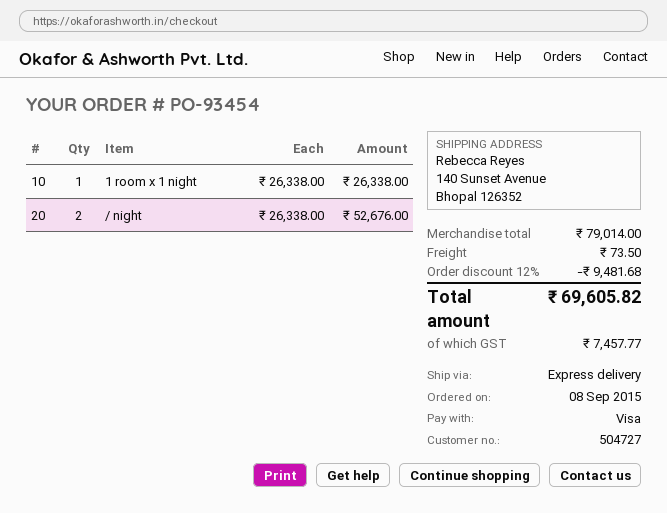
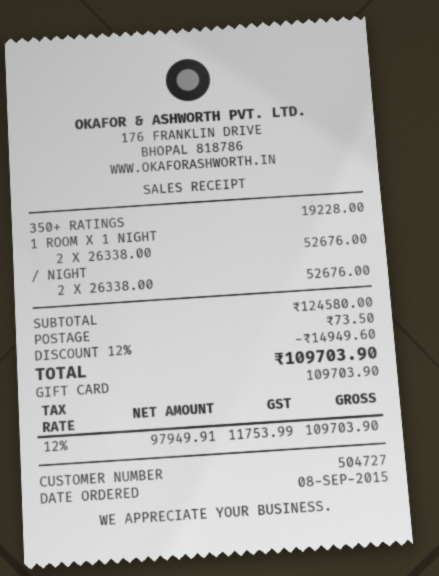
payment method: Visa -> gift card
1 room x 1 night: 1 x 26338.00 = 26338.00 -> 2 x 26338.00 = 52676.00
350+ RATINGS: none -> 1 x 19228.00 = 19228.00
subtotal: 79014.00 -> 124580.00
discount: 12% = 9481.68 -> 12% = 14949.60
tax: 7457.77 -> 11753.99
total: 69605.82 -> 109703.90

